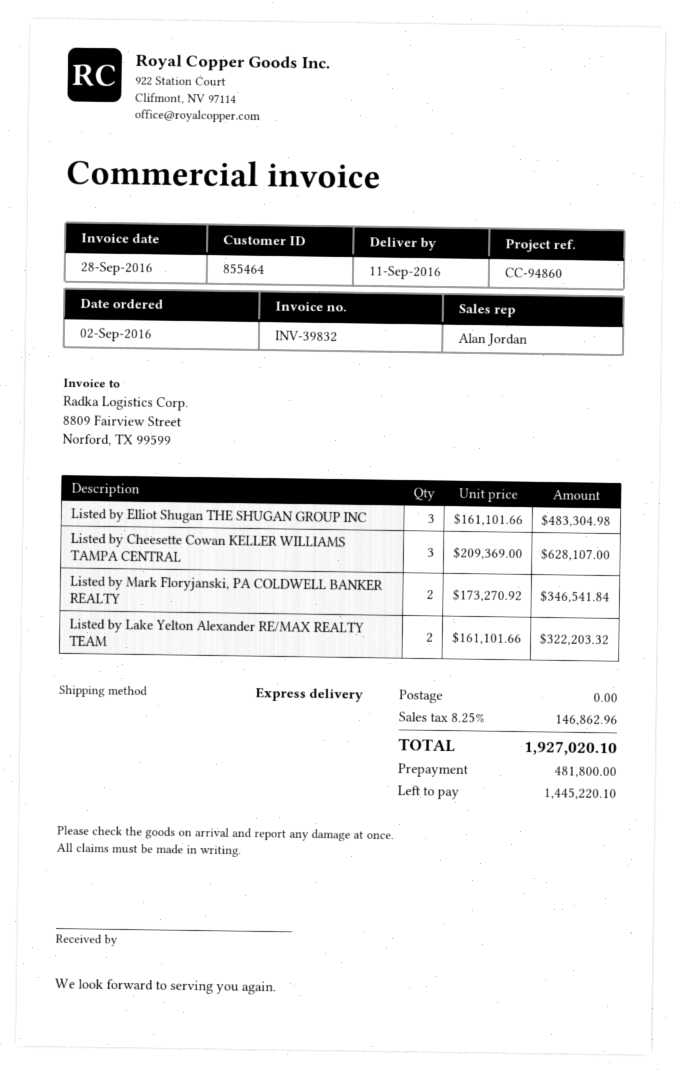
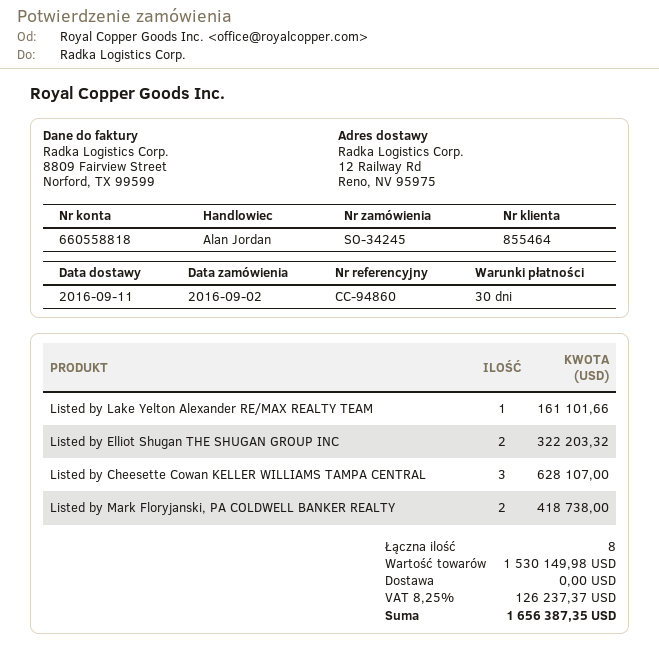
Listed by Elliot Shugan THE SHUGAN GROUP INC: 3 for 483304.98 -> 2 for 322203.32
Listed by Mark Floryjanski, PA COLDWELL BANKER REALTY: 2 for 346541.84 -> 2 for 418738.00
Listed by Lake Yelton Alexander RE/MAX REALTY TEAM: 2 for 322203.32 -> 1 for 161101.66
tax: 8.25% = 146862.96 -> 8.25% = 126237.37
total: 1927020.10 -> 1656387.35

